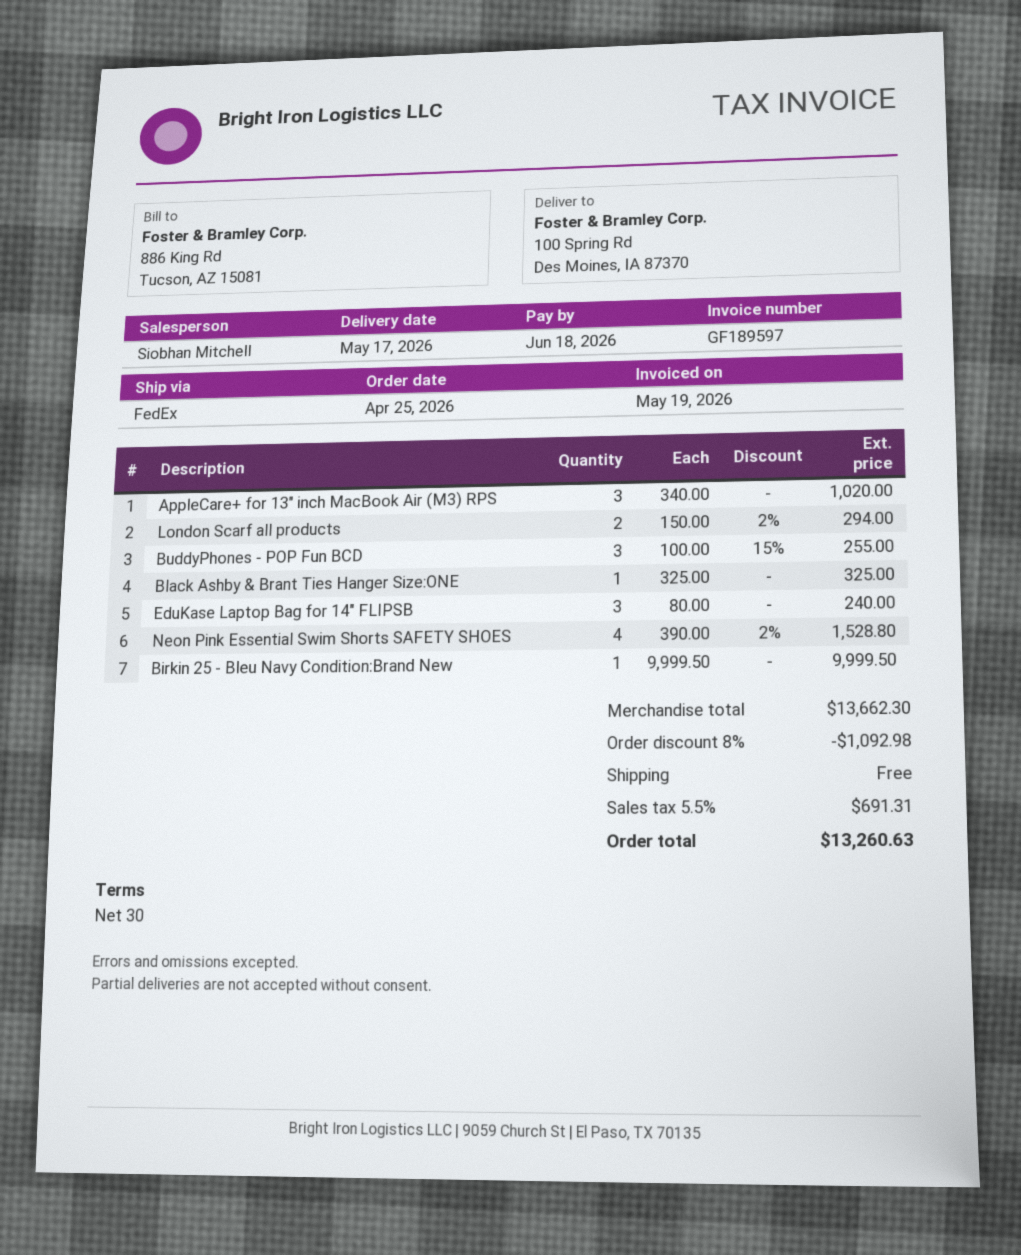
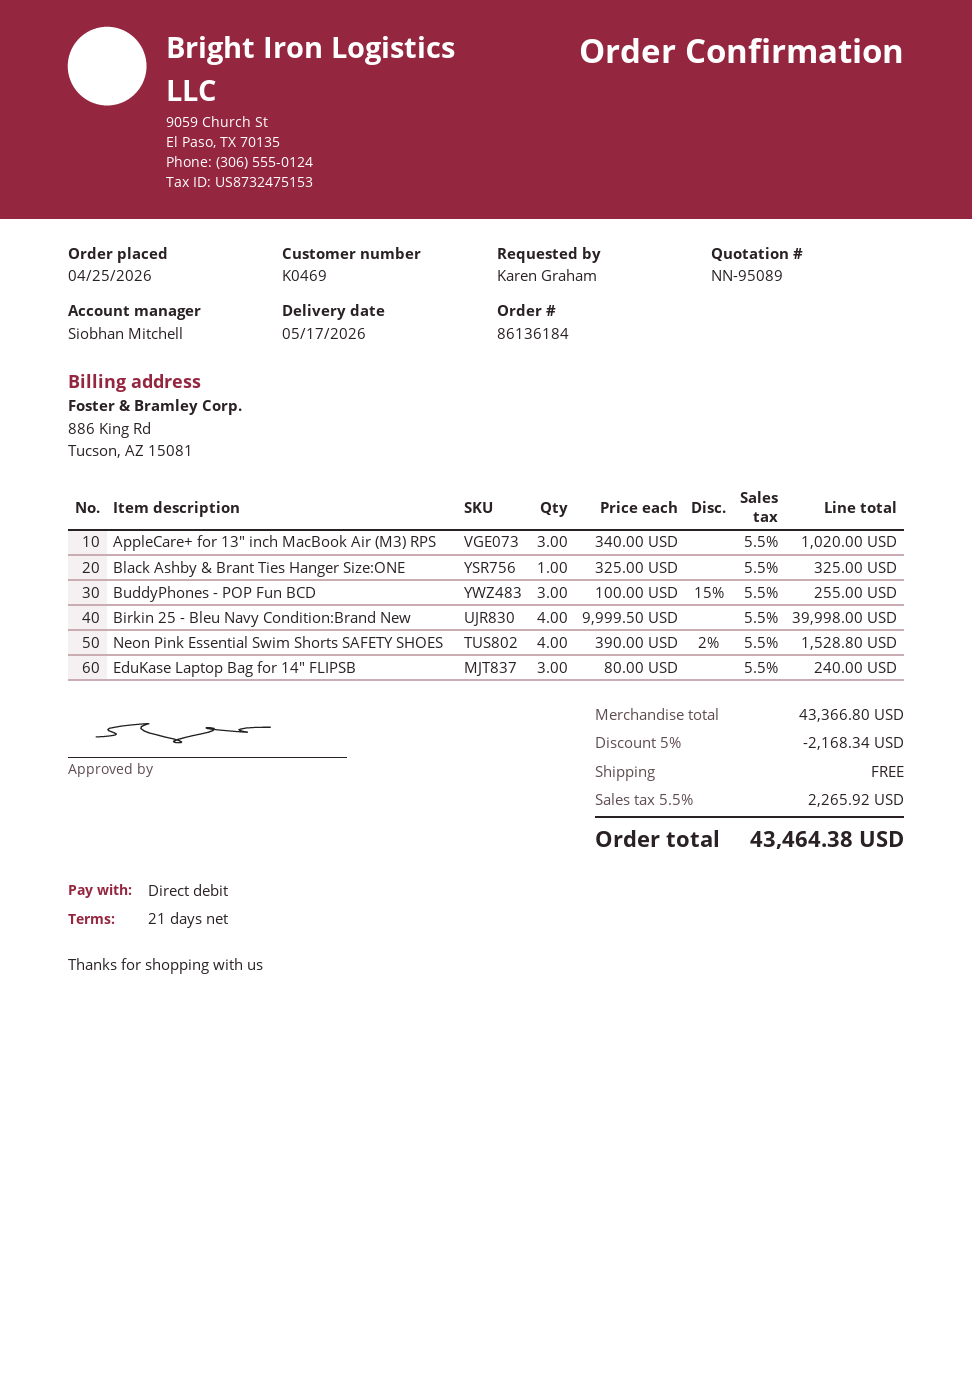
payment terms: 30 days -> 21 days
London Scarf all products: 2 x 150.00 - 2% = 294.00 -> none
Birkin 25 - Bleu Navy Condition:Brand New: 1 x 9999.50 = 9999.50 -> 4 x 9999.50 = 39998.00
subtotal: 13662.30 -> 43366.80
discount: 8% = 1092.98 -> 5% = 2168.34
tax: 5.5% = 691.31 -> 5.5% = 2265.92
total: 13260.63 -> 43464.38

